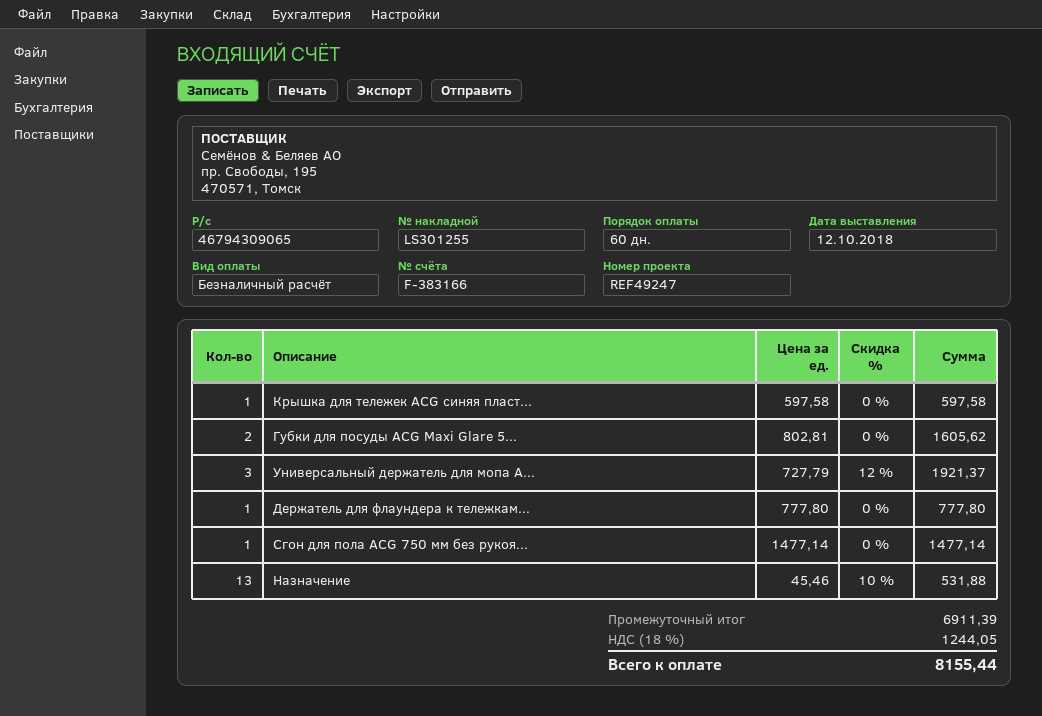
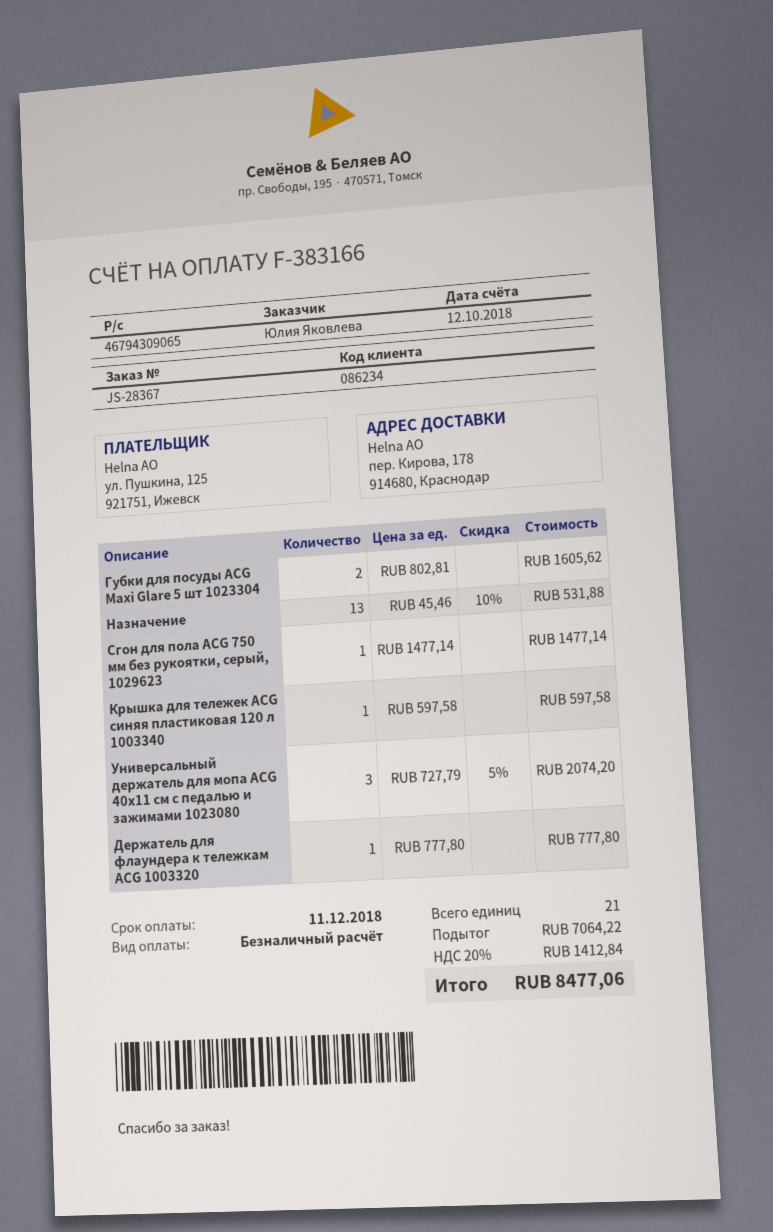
Универсальный держатель для мопа A...: 3 x 727.79 - 12% = 1921.37 -> 3 x 727.79 - 5% = 2074.20
subtotal: 6911.39 -> 7064.22
tax: 18% = 1244.05 -> 20% = 1412.84
total: 8155.44 -> 8477.06

